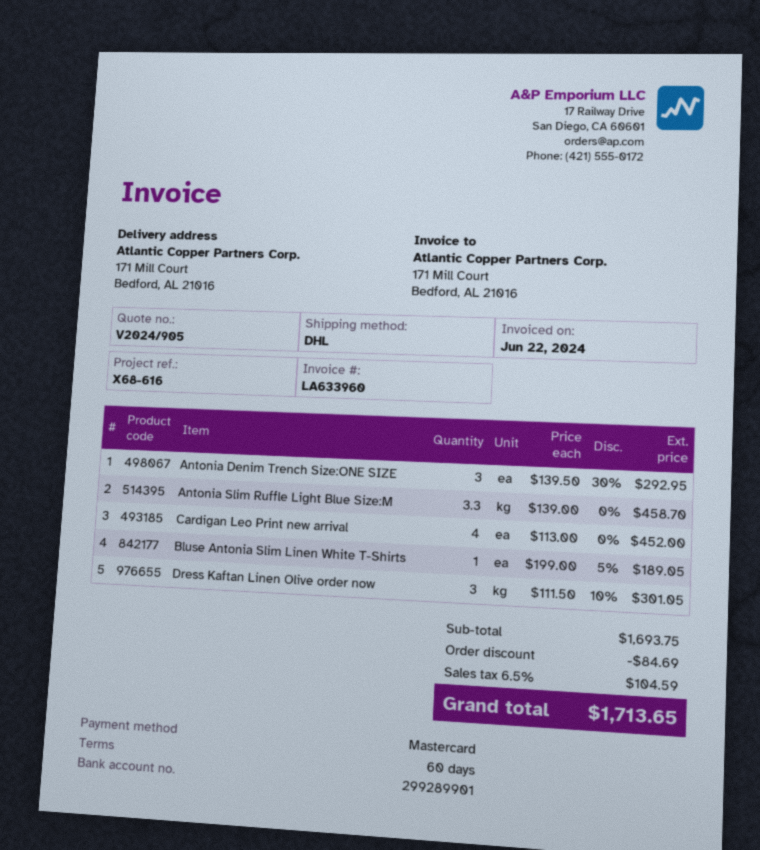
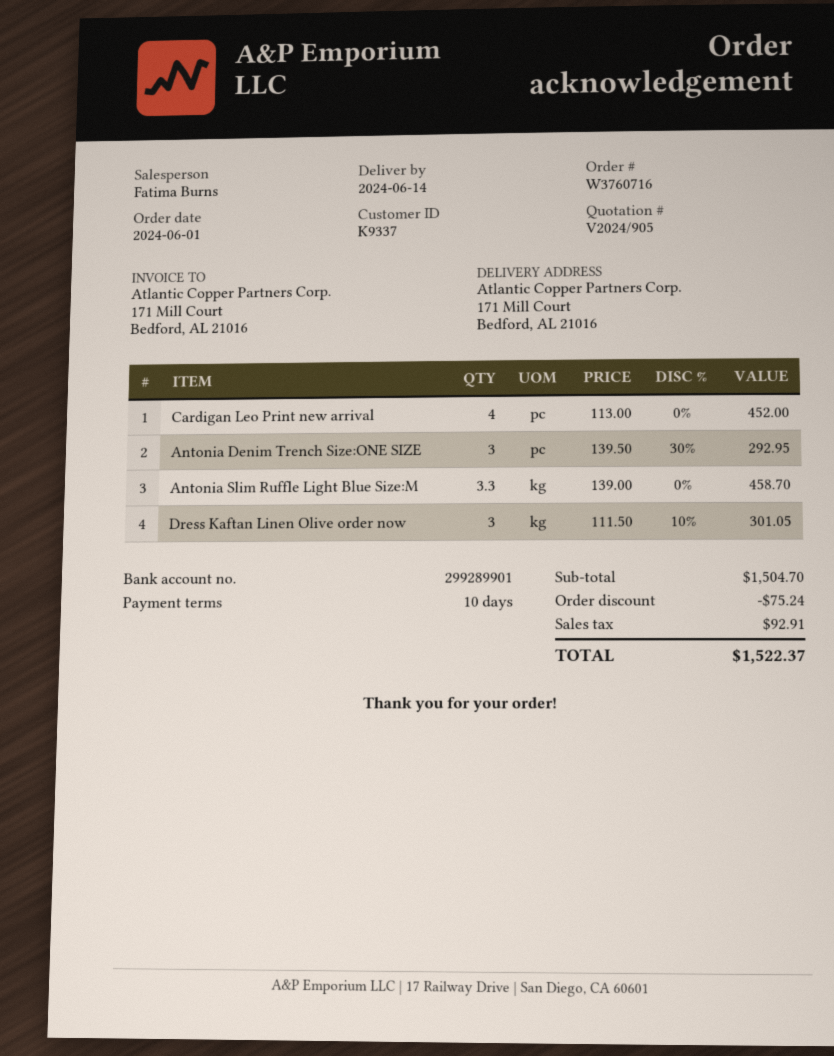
payment terms: 60 days -> 10 days
Bluse Antonia Slim Linen White T-Shirts: 1 x 199.00 - 5% = 189.05 -> none
subtotal: 1693.75 -> 1504.70
discount: 84.69 -> 75.24
tax: 104.59 -> 92.91
total: 1713.65 -> 1522.37

